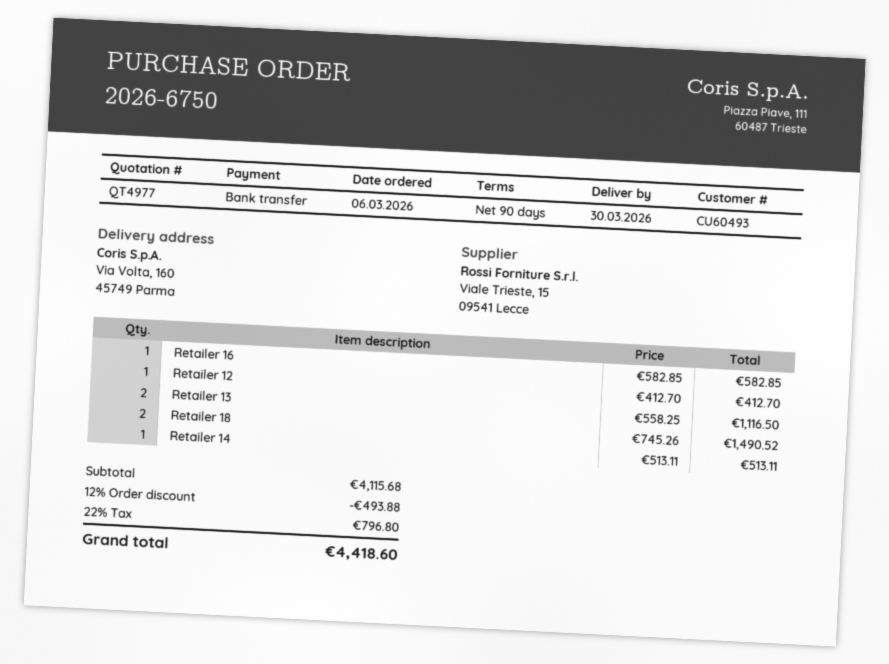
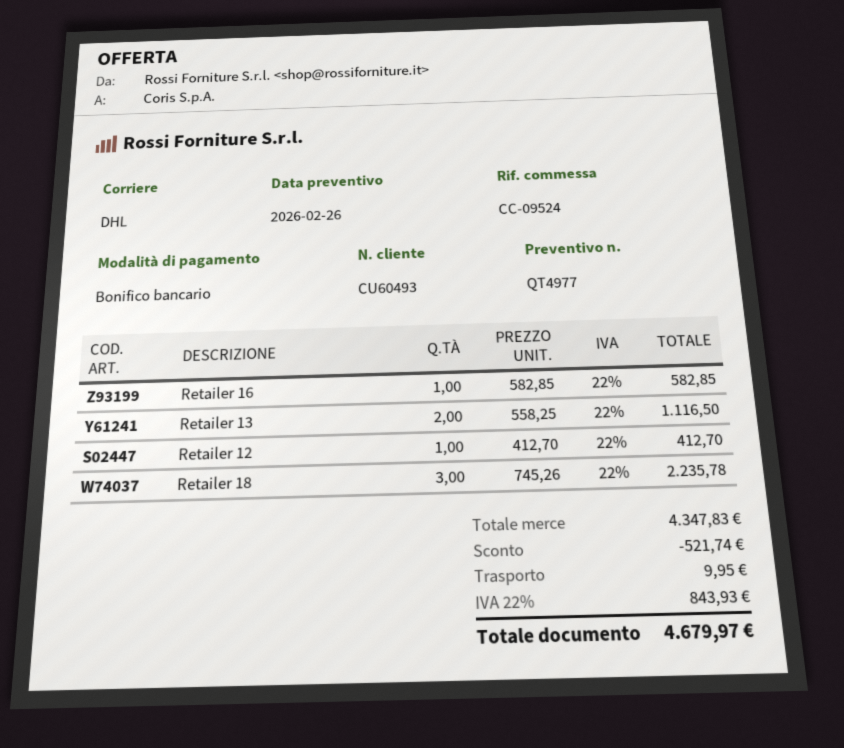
Retailer 18: 2 x 745.26 = 1490.52 -> 3 x 745.26 = 2235.78
Retailer 14: 1 x 513.11 = 513.11 -> none
subtotal: 4115.68 -> 4347.83
discount: 493.88 -> 521.74
shipping: none -> 9.95
tax: 22% = 796.80 -> 22% = 843.93
total: 4418.60 -> 4679.97

